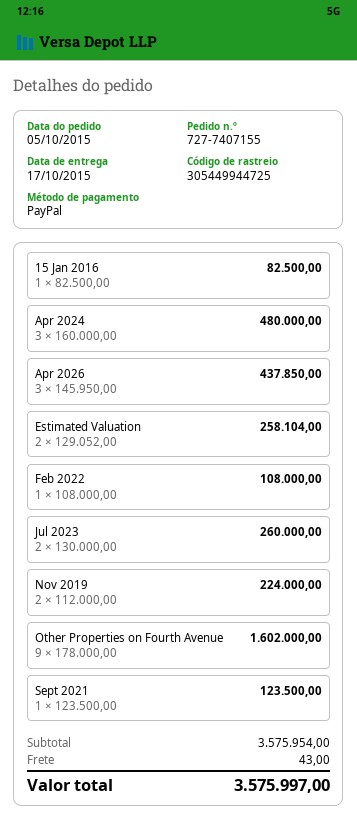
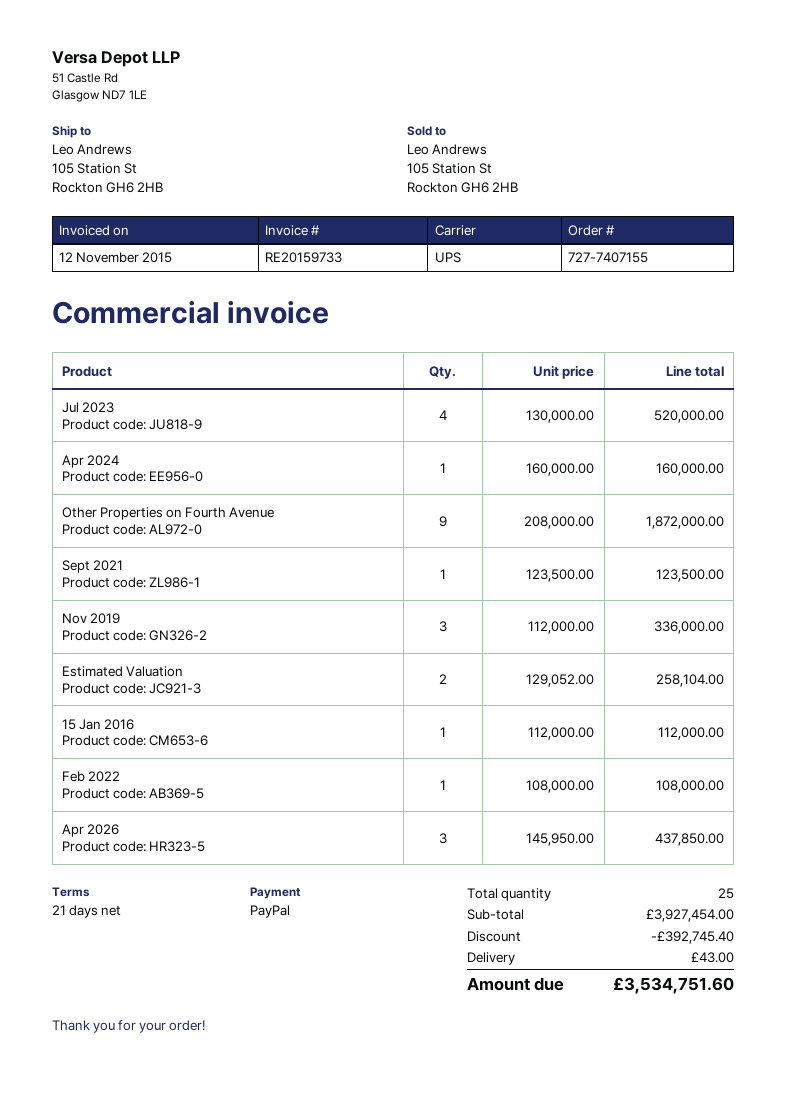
15 Jan 2016: 1 x 82500.00 = 82500.00 -> 1 x 112000.00 = 112000.00
Apr 2024: 3 x 160000.00 = 480000.00 -> 1 x 160000.00 = 160000.00
Jul 2023: 2 x 130000.00 = 260000.00 -> 4 x 130000.00 = 520000.00
Nov 2019: 2 x 112000.00 = 224000.00 -> 3 x 112000.00 = 336000.00
Other Properties on Fourth Avenue: 9 x 178000.00 = 1602000.00 -> 9 x 208000.00 = 1872000.00
subtotal: 3575954.00 -> 3927454.00
discount: none -> 392745.40
total: 3575997.00 -> 3534751.60

